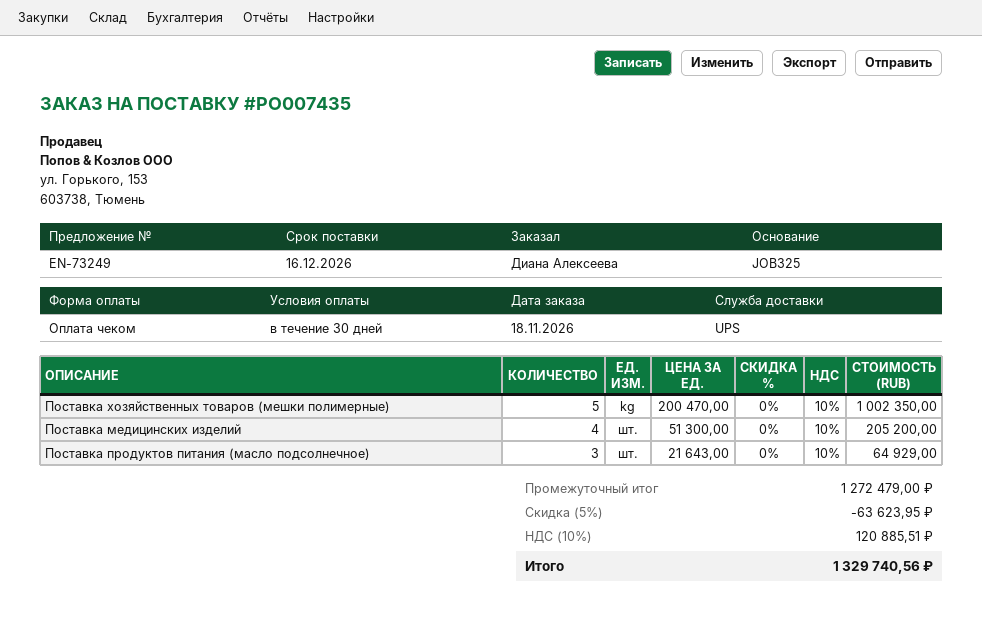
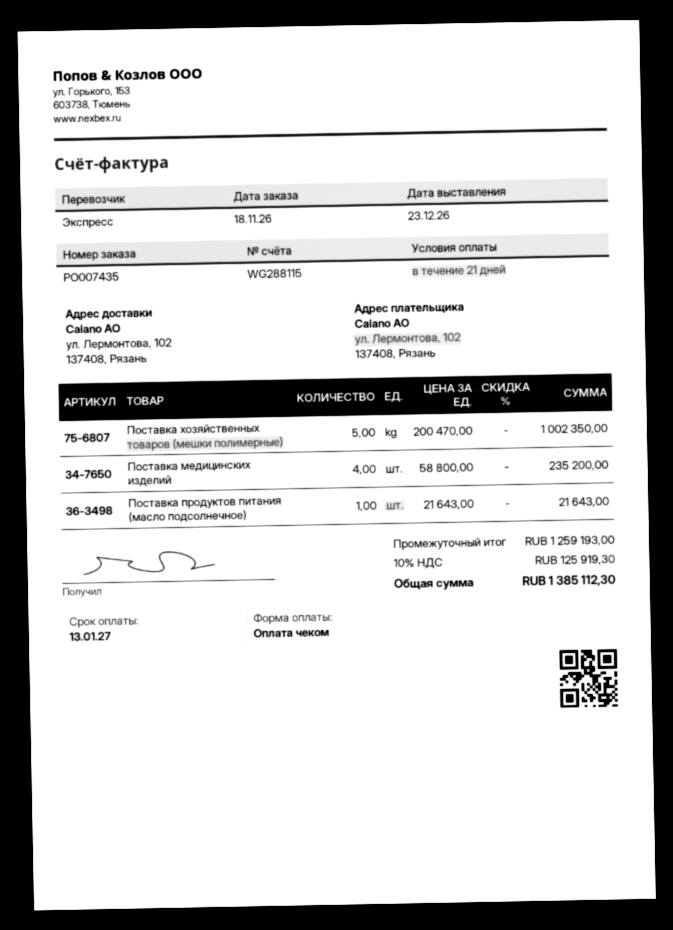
payment terms: 30 days -> 21 days
shipping method: UPS -> express
Поставка медицинских изделий: 4 x 51300.00 = 205200.00 -> 4 x 58800.00 = 235200.00
Поставка продуктов питания (масло подсолнечное): 3 x 21643.00 = 64929.00 -> 1 x 21643.00 = 21643.00
subtotal: 1272479.00 -> 1259193.00
discount: 5% = 63623.95 -> none
tax: 10% = 120885.51 -> 10% = 125919.30
total: 1329740.56 -> 1385112.30

